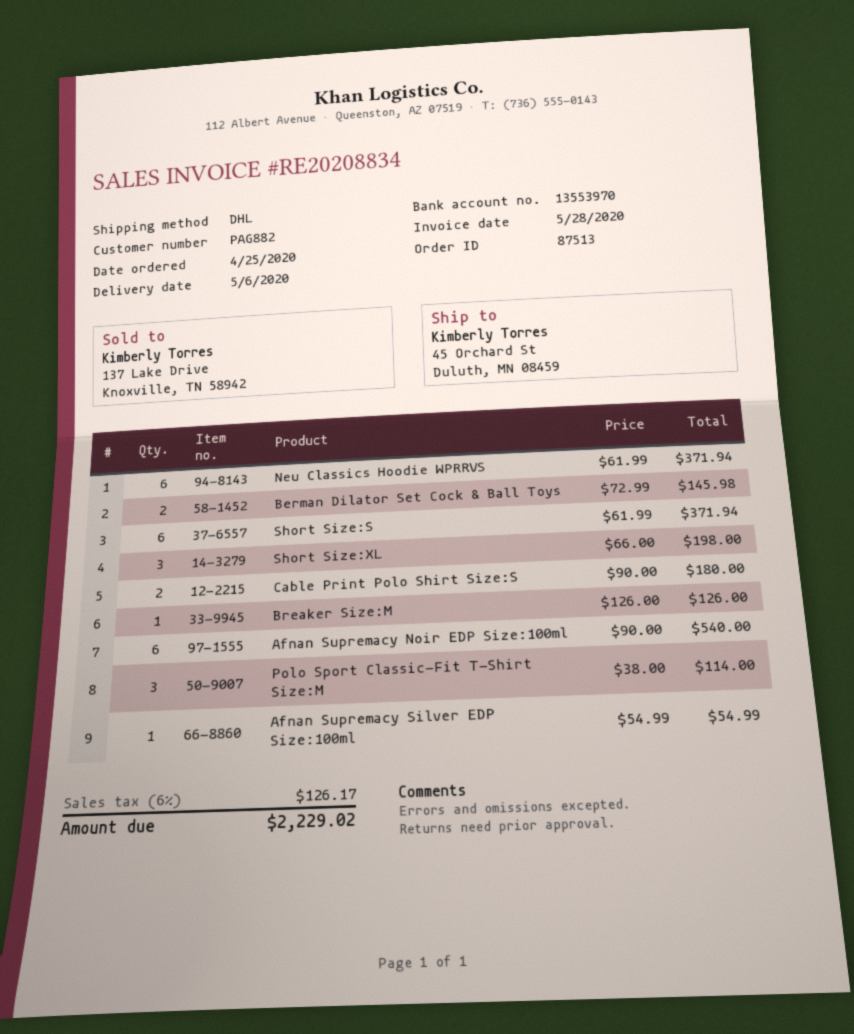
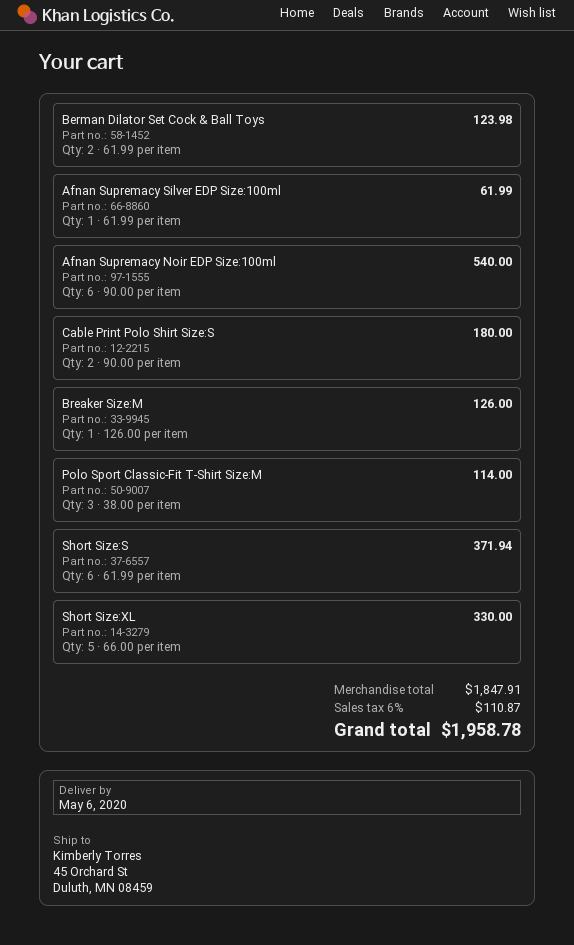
Neu Classics Hoodie WPRRVS: 6 x 61.99 = 371.94 -> none
Berman Dilator Set Cock & Ball Toys: 2 x 72.99 = 145.98 -> 2 x 61.99 = 123.98
Short Size:XL: 3 x 66.00 = 198.00 -> 5 x 66.00 = 330.00
Afnan Supremacy Silver EDP Size:100ml: 1 x 54.99 = 54.99 -> 1 x 61.99 = 61.99
tax: 6% = 126.17 -> 6% = 110.87
total: 2229.02 -> 1958.78

